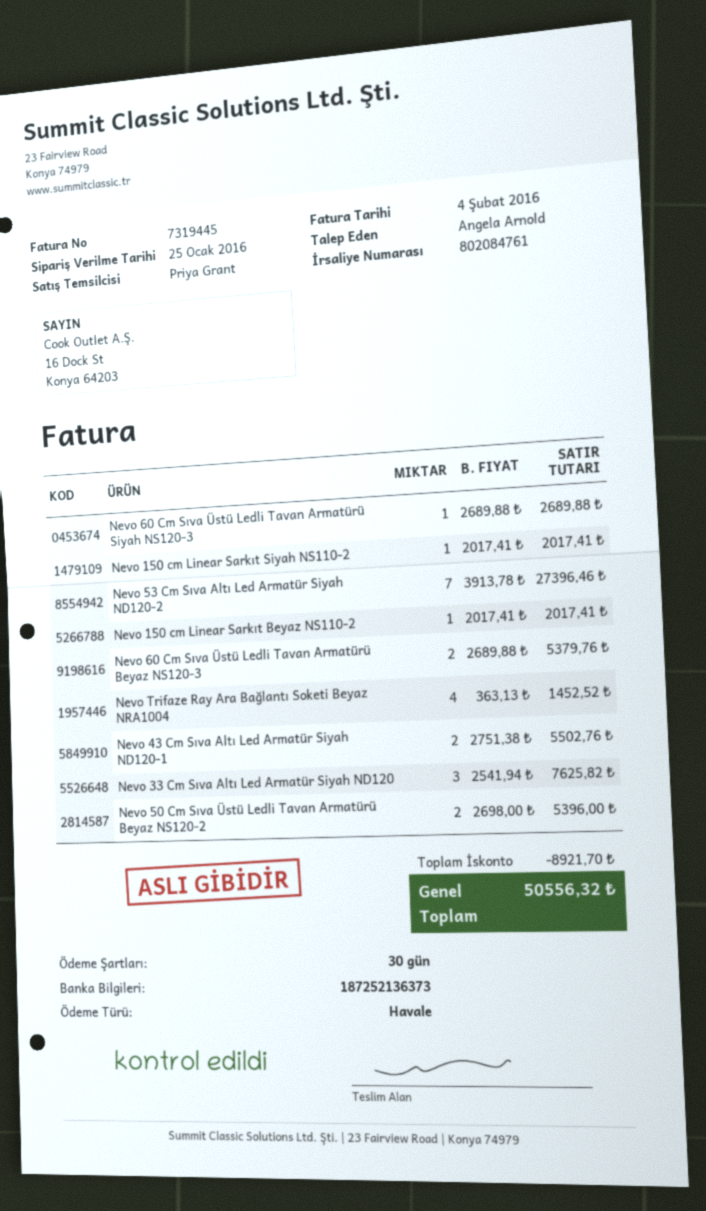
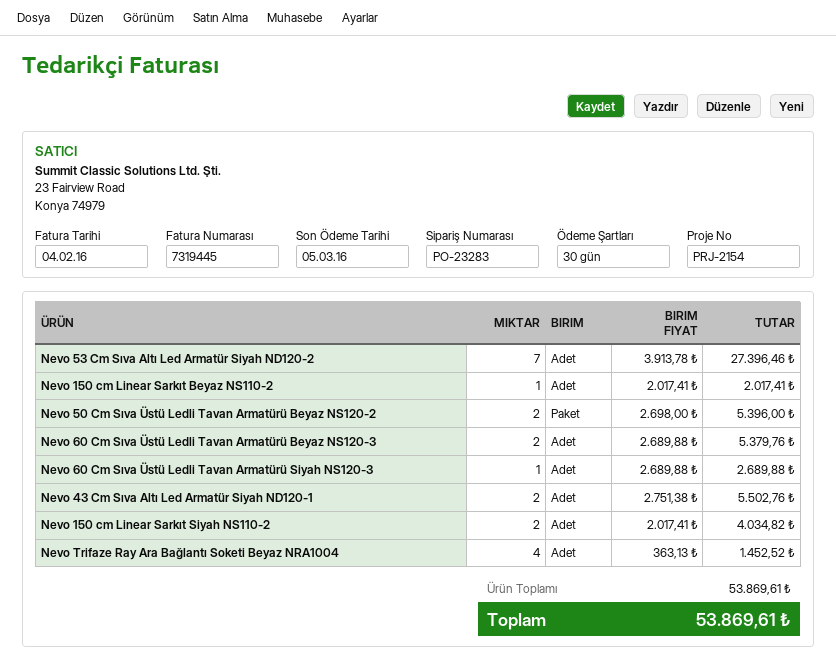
Nevo 150 cm Linear Sarkıt Siyah NS110-2: 1 x 2017.41 = 2017.41 -> 2 x 2017.41 = 4034.82
Nevo 33 Cm Sıva Altı Led Armatür Siyah ND120: 3 x 2541.94 = 7625.82 -> none
discount: 8921.70 -> none
total: 50556.32 -> 53869.61

